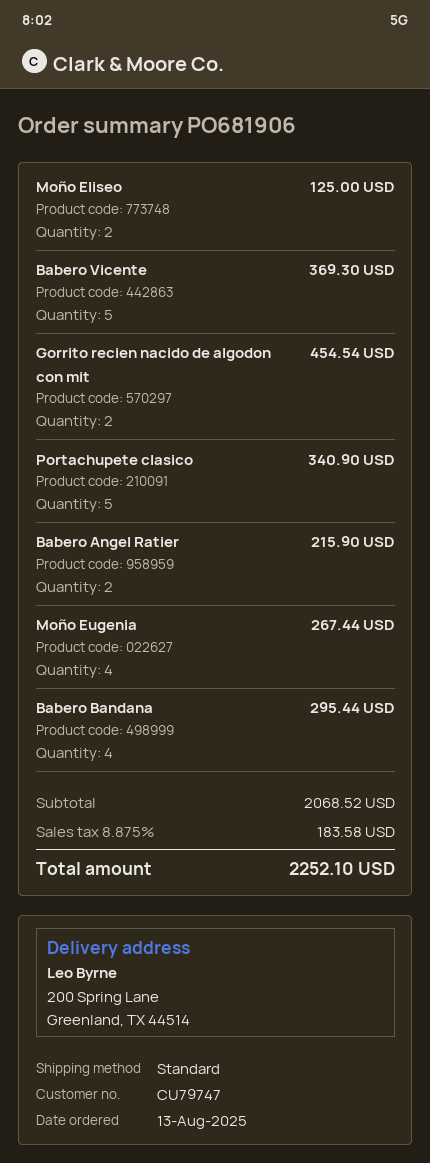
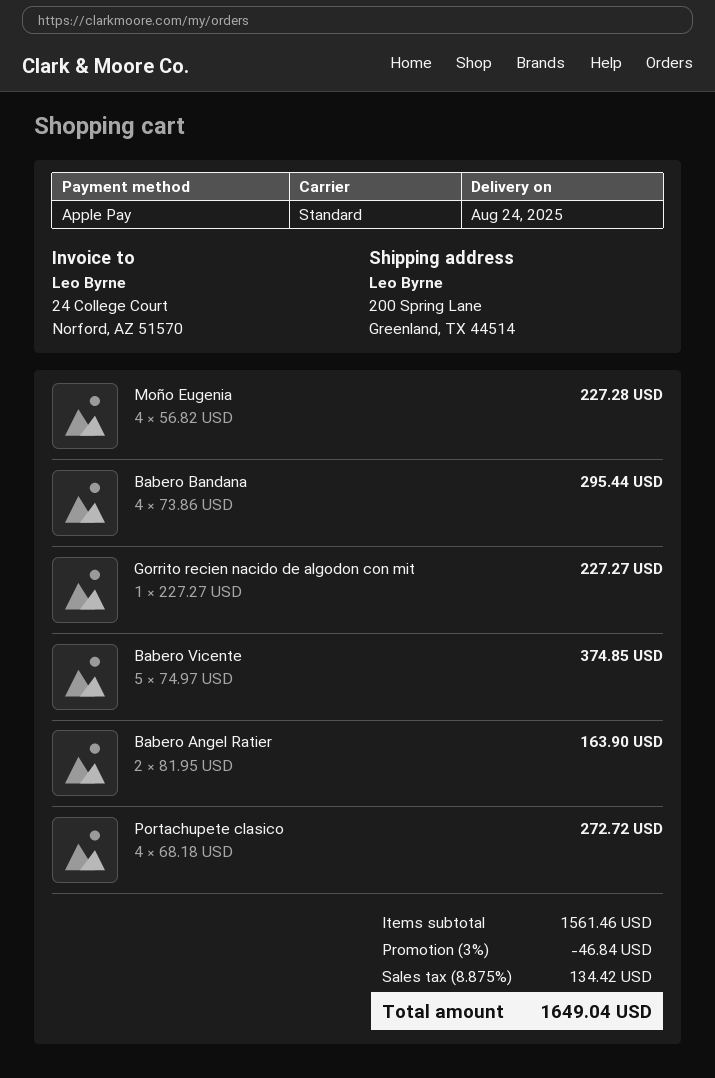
Moño Eliseo: 2 for 125.00 -> none
Babero Vicente: 5 for 369.30 -> 5 for 374.85
Gorrito recien nacido de algodon con mit: 2 for 454.54 -> 1 for 227.27
Portachupete clasico: 5 for 340.90 -> 4 for 272.72
Babero Angel Ratier: 2 for 215.90 -> 2 for 163.90
Moño Eugenia: 4 for 267.44 -> 4 for 227.28
subtotal: 2068.52 -> 1561.46
discount: none -> 3% = 46.84
tax: 8.875% = 183.58 -> 8.875% = 134.42
total: 2252.10 -> 1649.04

